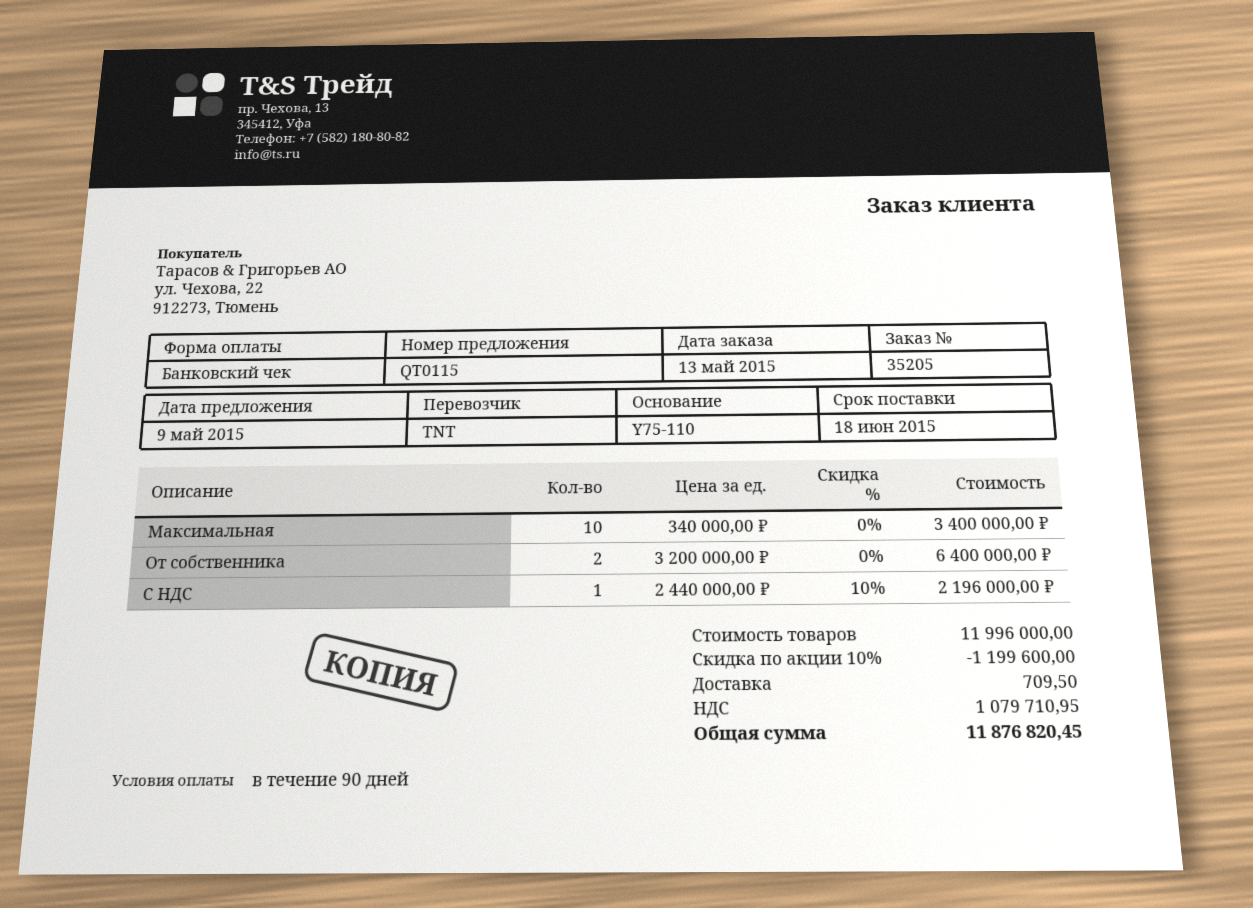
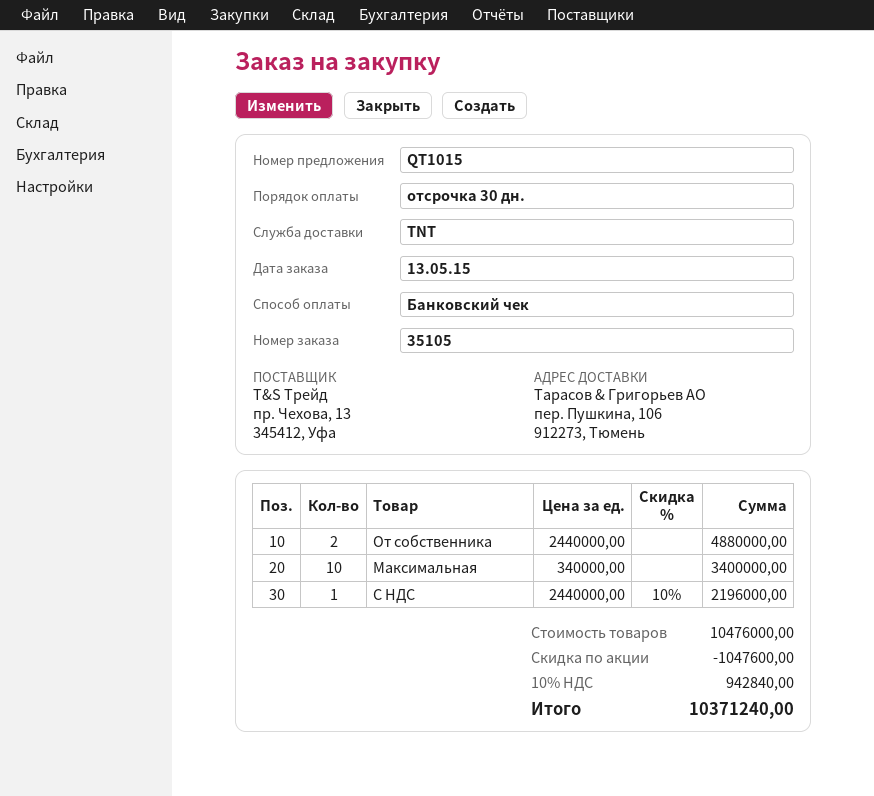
quote number: QT0115 -> QT1015
order number: 35205 -> 35105
payment terms: 90 days -> 30 days
От собственника: 2 x 3200000.00 = 6400000.00 -> 2 x 2440000.00 = 4880000.00
subtotal: 11996000.00 -> 10476000.00
discount: 1199600.00 -> 1047600.00
shipping: 709.50 -> none
tax: 1079710.95 -> 942840.00
total: 11876820.45 -> 10371240.00

